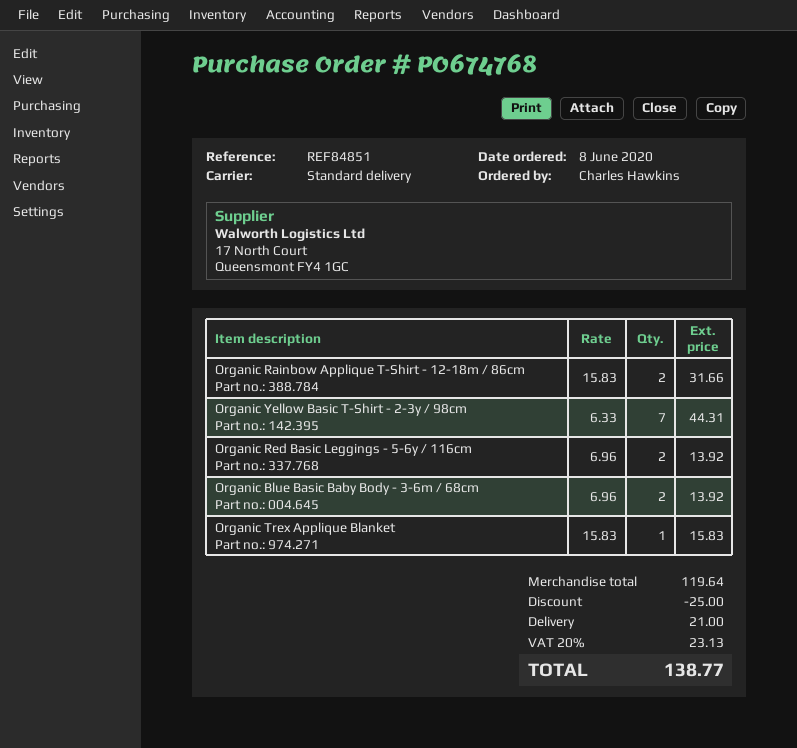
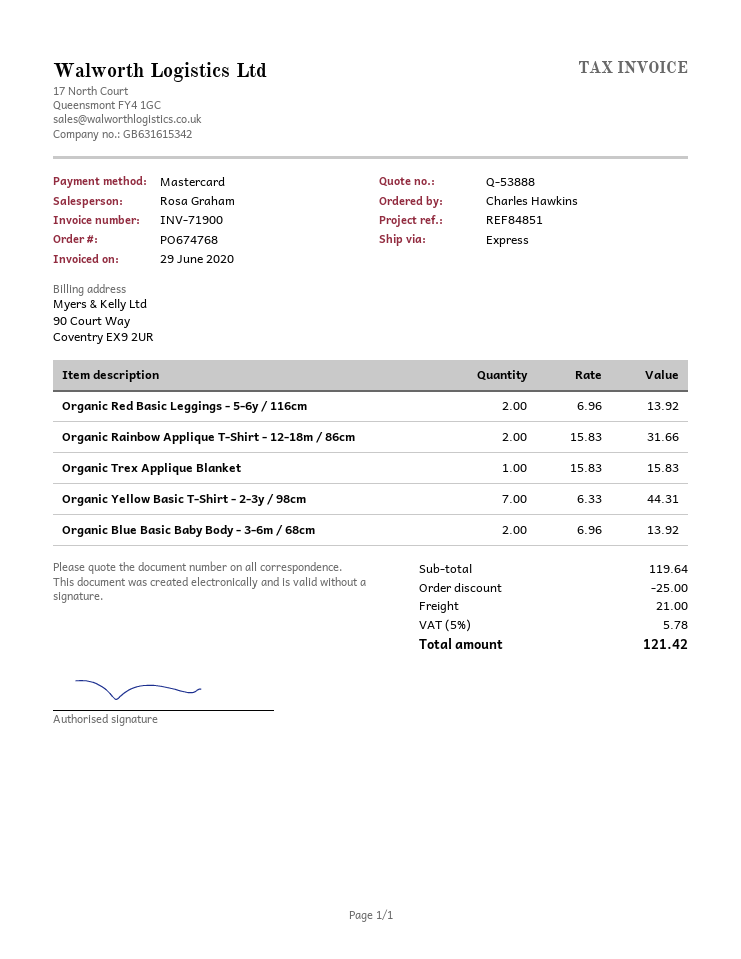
shipping method: standard -> express
tax: 20% = 23.13 -> 5% = 5.78
total: 138.77 -> 121.42

